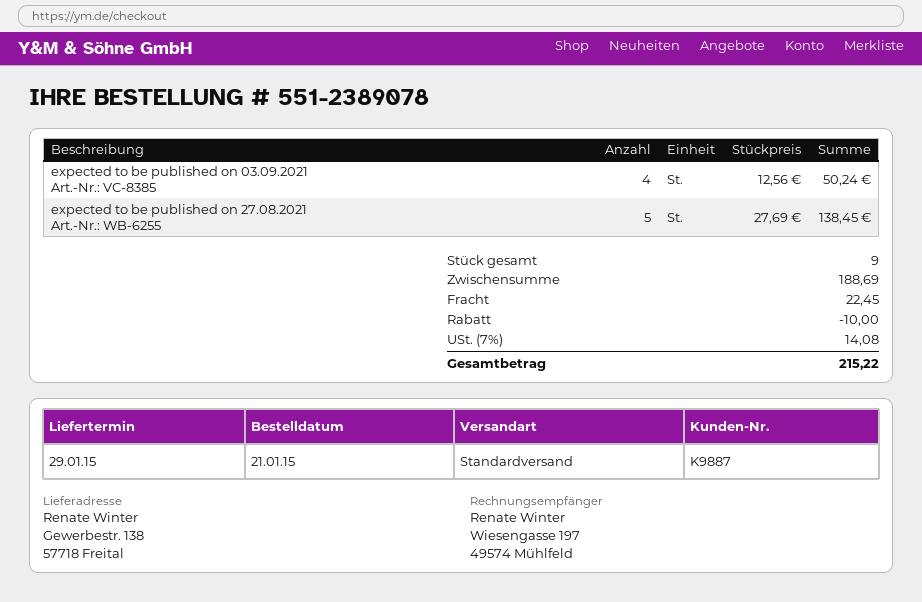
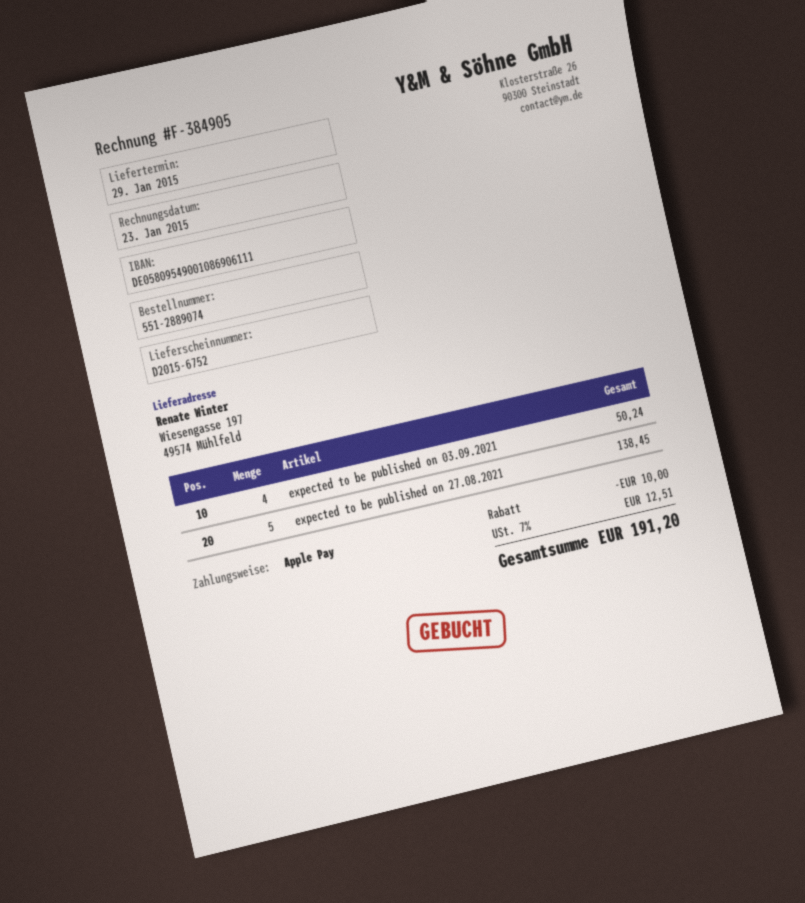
order number: 551-2389078 -> 551-2889074
ship to: Gewerbestr. 138, 57718 Freital -> Wiesengasse 197, 49574 Mühlfeld
shipping: 22.45 -> none
tax: 7% = 14.08 -> 7% = 12.51
total: 215.22 -> 191.20

